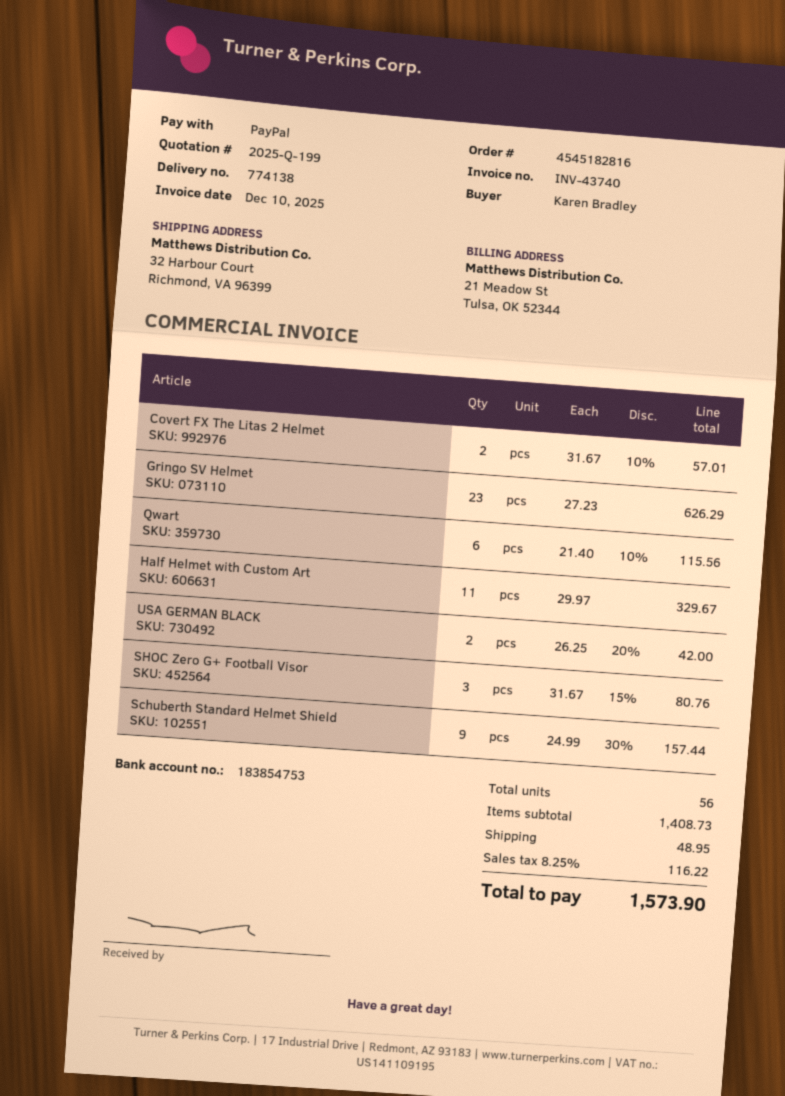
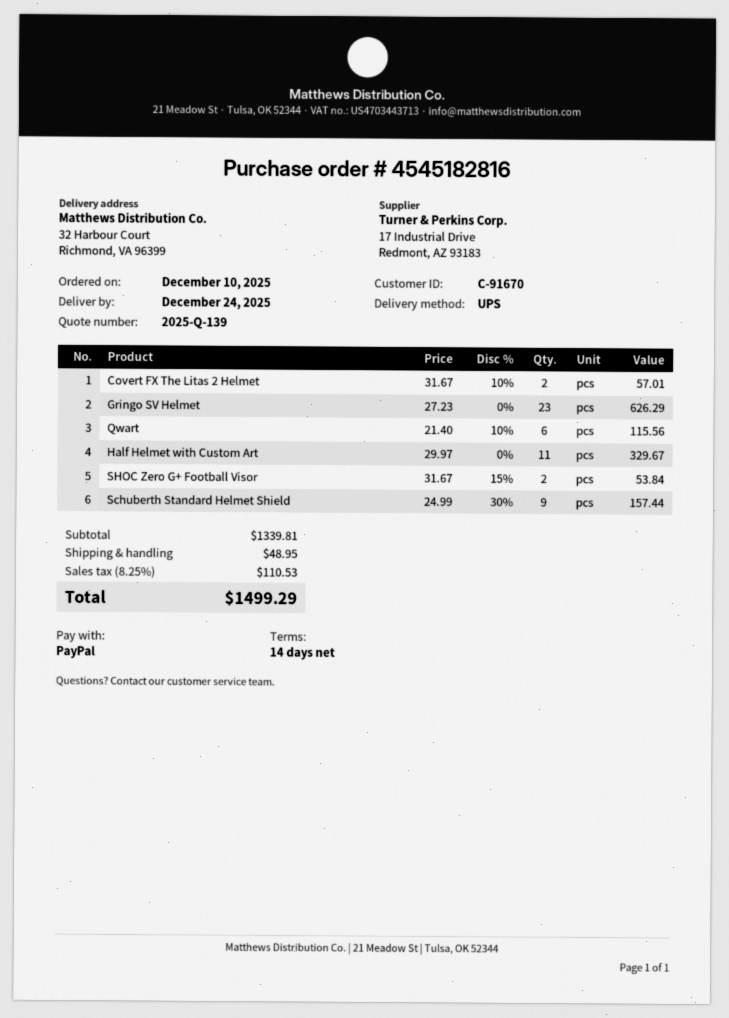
quote number: 2025-Q-199 -> 2025-Q-139
USA GERMAN BLACK: 2 x 26.25 - 20% = 42.00 -> none
SHOC Zero G+ Football Visor: 3 x 31.67 - 15% = 80.76 -> 2 x 31.67 - 15% = 53.84
subtotal: 1408.73 -> 1339.81
tax: 8.25% = 116.22 -> 8.25% = 110.53
total: 1573.90 -> 1499.29

